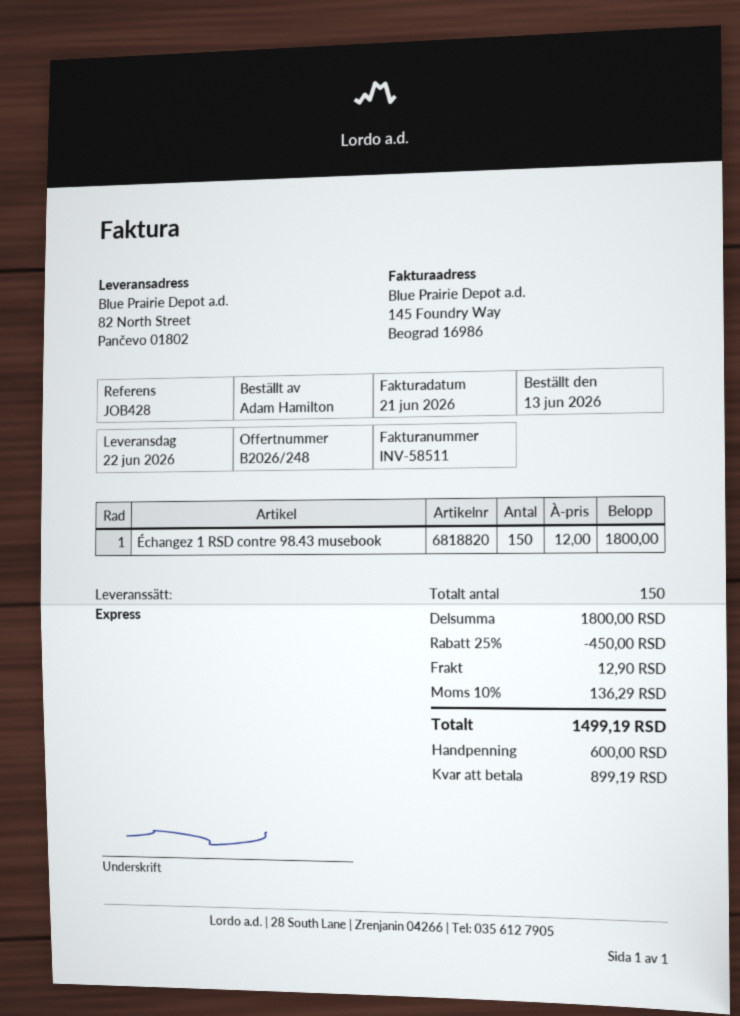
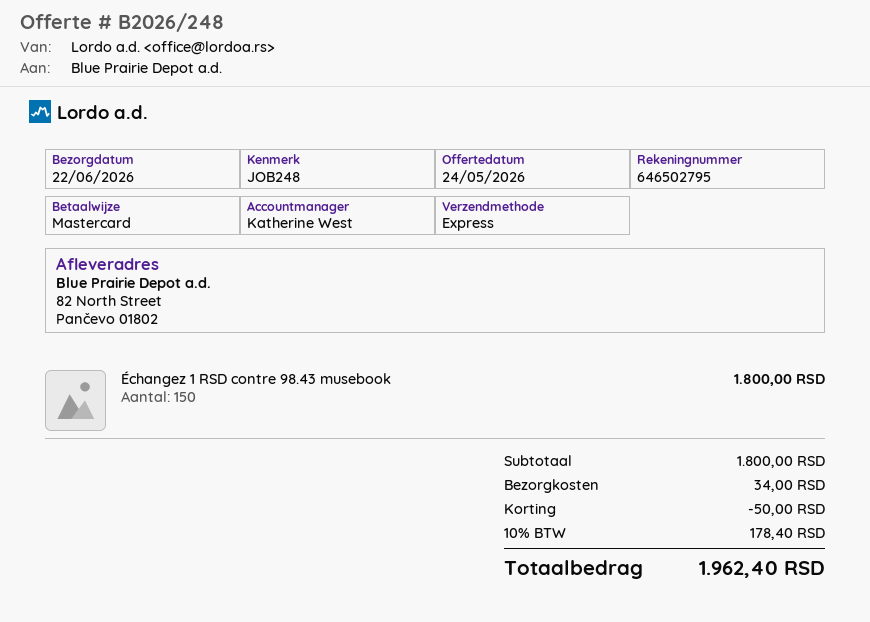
reference: JOB428 -> JOB248
discount: 450.00 -> 50.00
shipping: 12.90 -> 34.00
tax: 10% = 136.29 -> 10% = 178.40
total: 1499.19 -> 1962.40

